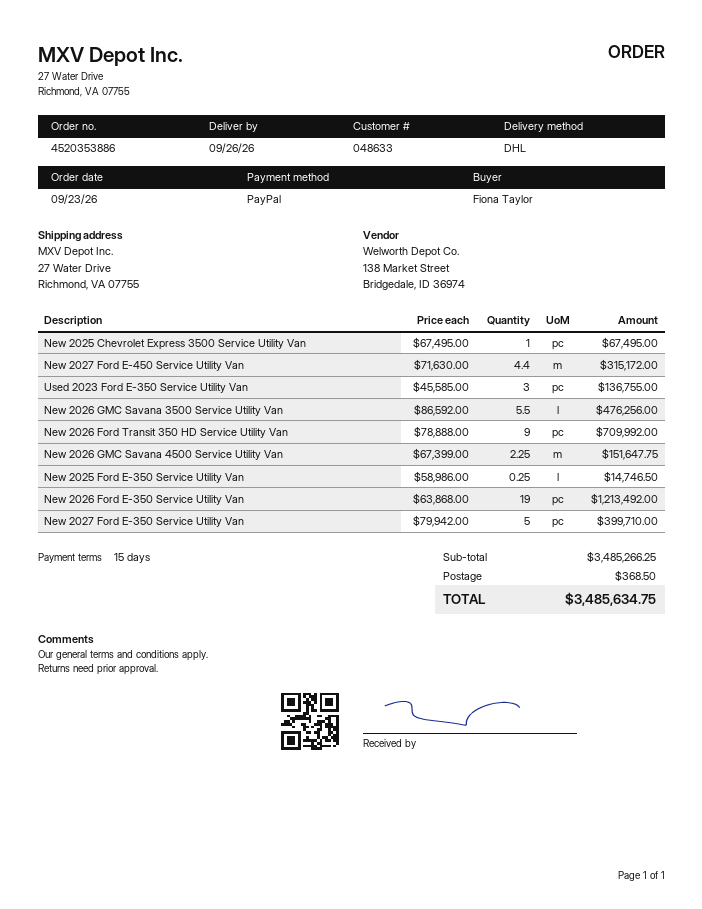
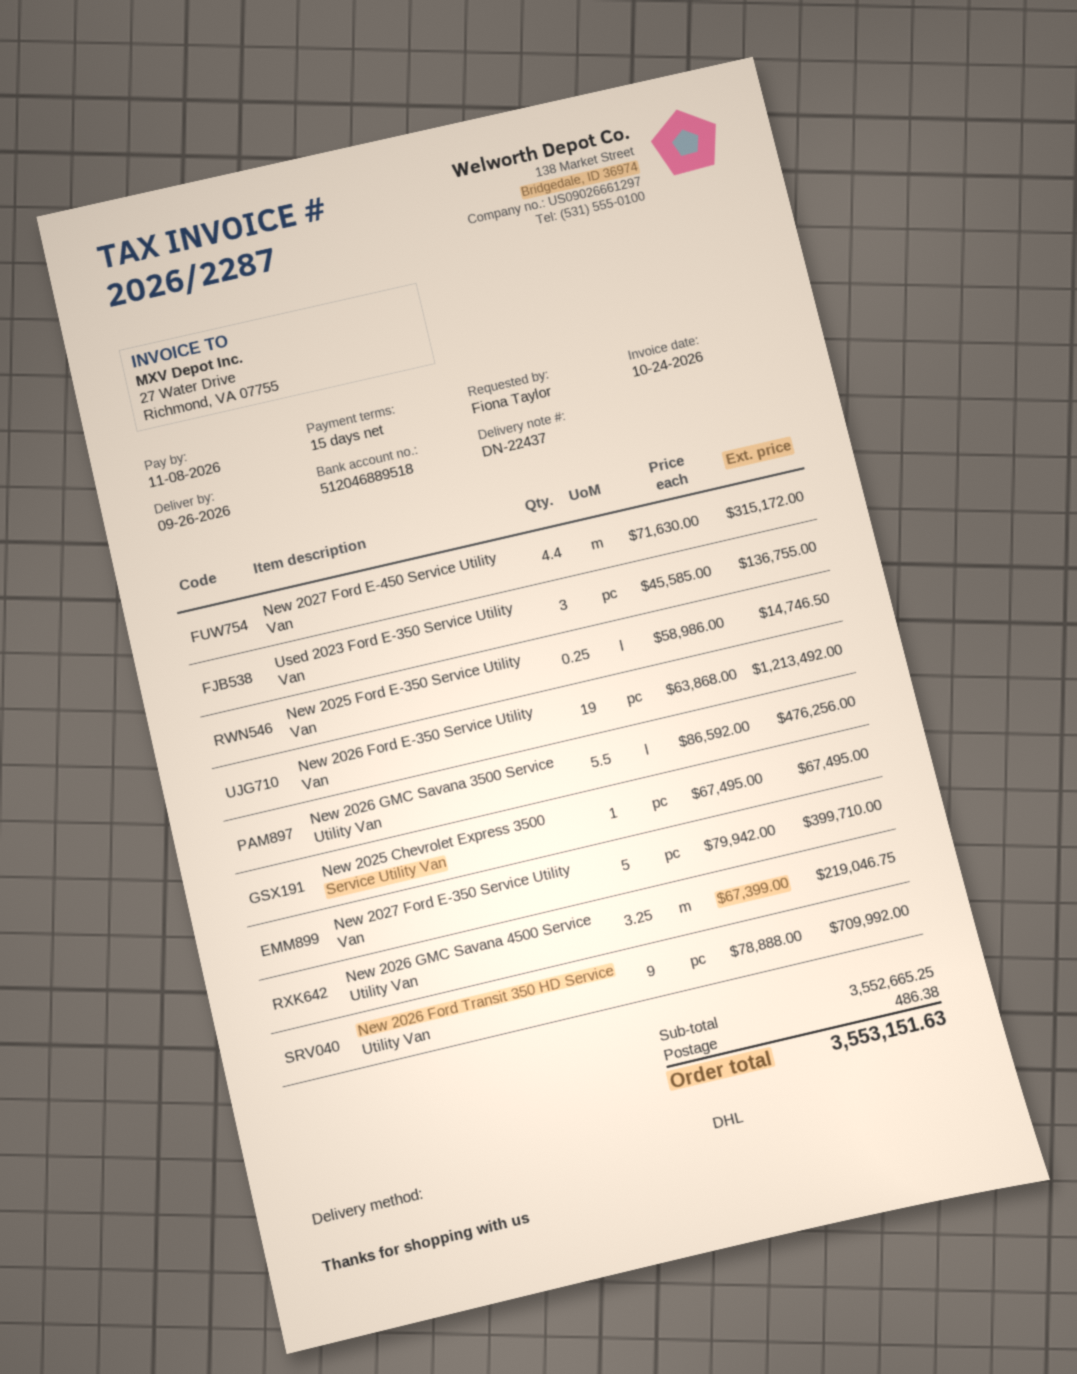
New 2026 GMC Savana 4500 Service Utility Van: 2.25 x 67399.00 = 151647.75 -> 3.25 x 67399.00 = 219046.75
subtotal: 3485266.25 -> 3552665.25
shipping: 368.50 -> 486.38
total: 3485634.75 -> 3553151.63

